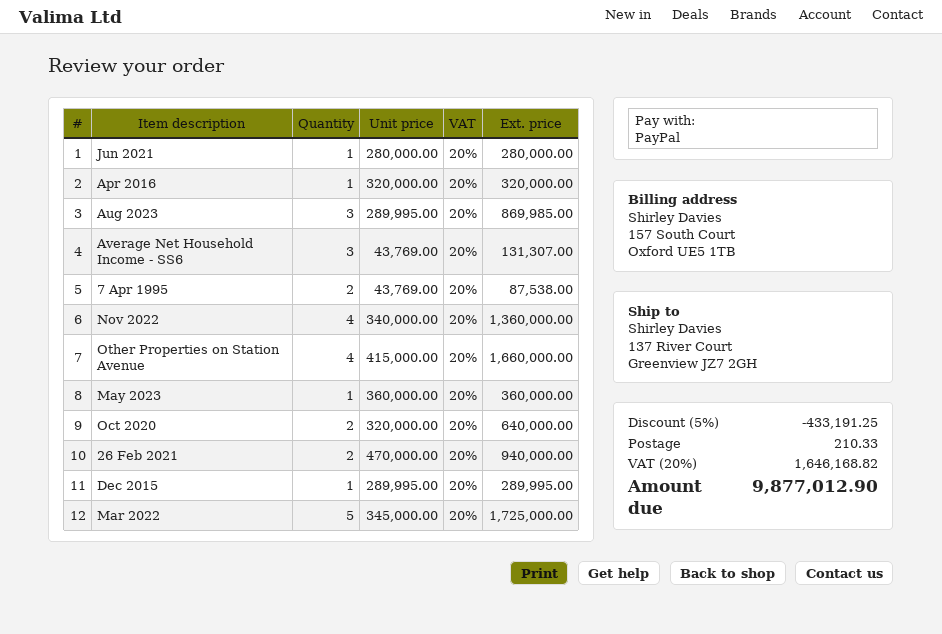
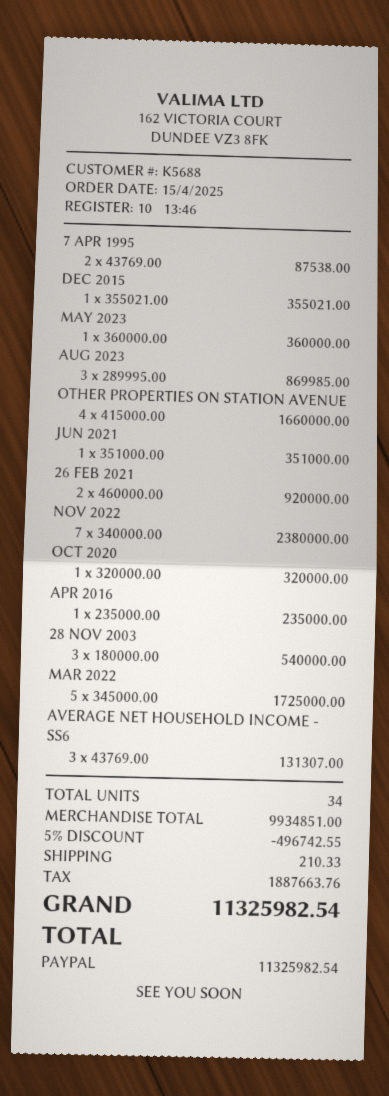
Jun 2021: 1 x 280000.00 = 280000.00 -> 1 x 351000.00 = 351000.00
Apr 2016: 1 x 320000.00 = 320000.00 -> 1 x 235000.00 = 235000.00
Nov 2022: 4 x 340000.00 = 1360000.00 -> 7 x 340000.00 = 2380000.00
Oct 2020: 2 x 320000.00 = 640000.00 -> 1 x 320000.00 = 320000.00
26 Feb 2021: 2 x 470000.00 = 940000.00 -> 2 x 460000.00 = 920000.00
Dec 2015: 1 x 289995.00 = 289995.00 -> 1 x 355021.00 = 355021.00
28 NOV 2003: none -> 3 x 180000.00 = 540000.00
discount: 5% = 433191.25 -> 5% = 496742.55
tax: 1646168.82 -> 1887663.76
total: 9877012.90 -> 11325982.54

